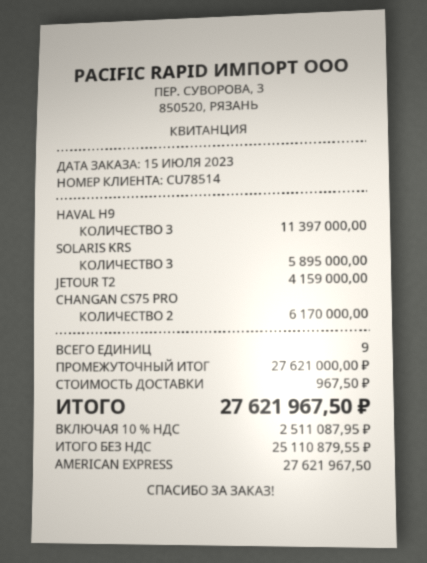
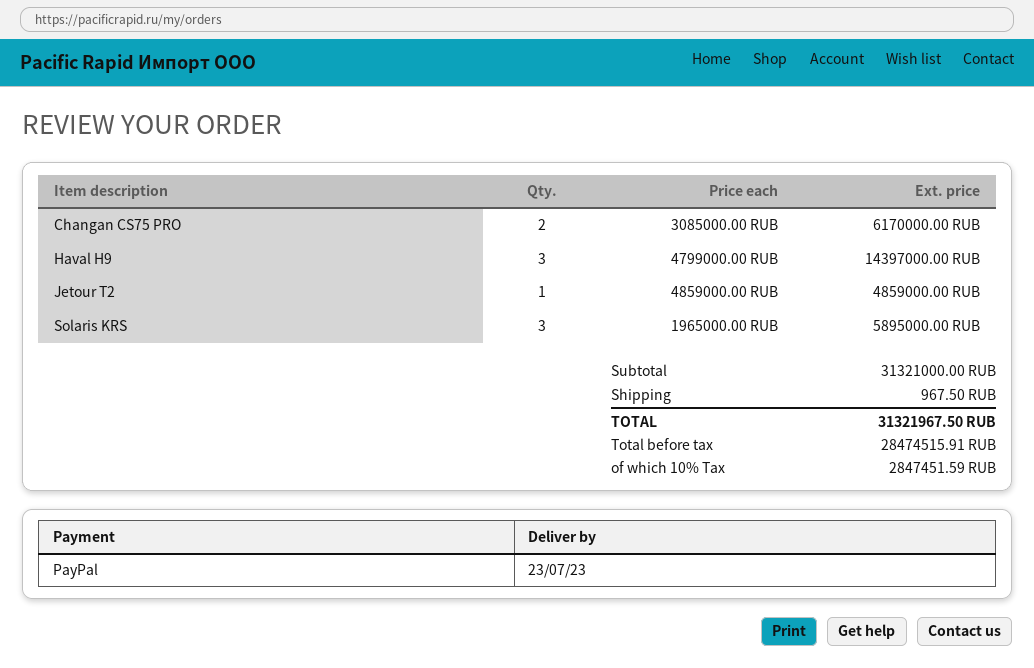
payment method: American Express -> PayPal
HAVAL H9: 3 for 11397000.00 -> 3 for 14397000.00
JETOUR T2: 1 for 4159000.00 -> 1 for 4859000.00
subtotal: 27621000.00 -> 31321000.00
net: 25110879.55 -> 28474515.91
tax: 10% = 2511087.95 -> 10% = 2847451.59
total: 27621967.50 -> 31321967.50

